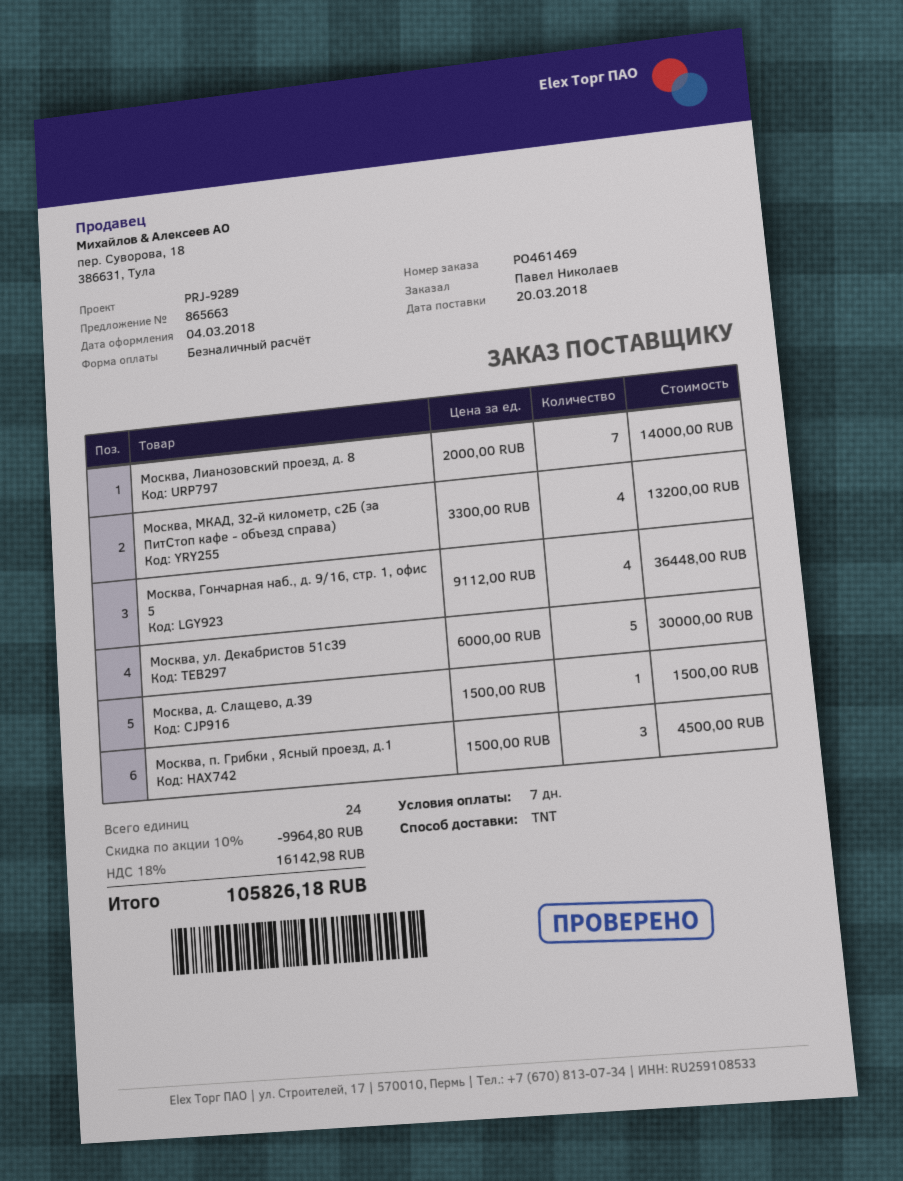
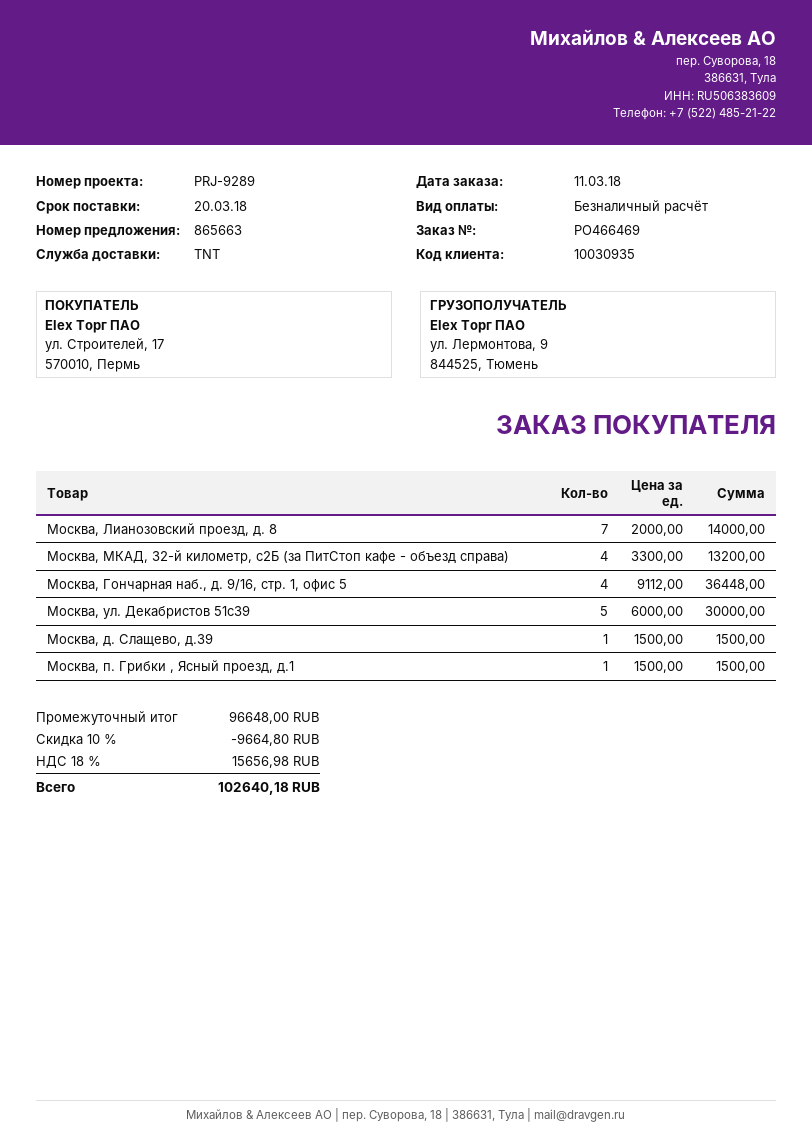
order number: PO461469 -> PO466469
order date: 2018-03-04 -> 2018-03-11
Москва, п. Грибки , Ясный проезд, д.1: 3 x 1500.00 = 4500.00 -> 1 x 1500.00 = 1500.00
discount: 10% = 9964.80 -> 10% = 9664.80
tax: 18% = 16142.98 -> 18% = 15656.98
total: 105826.18 -> 102640.18

